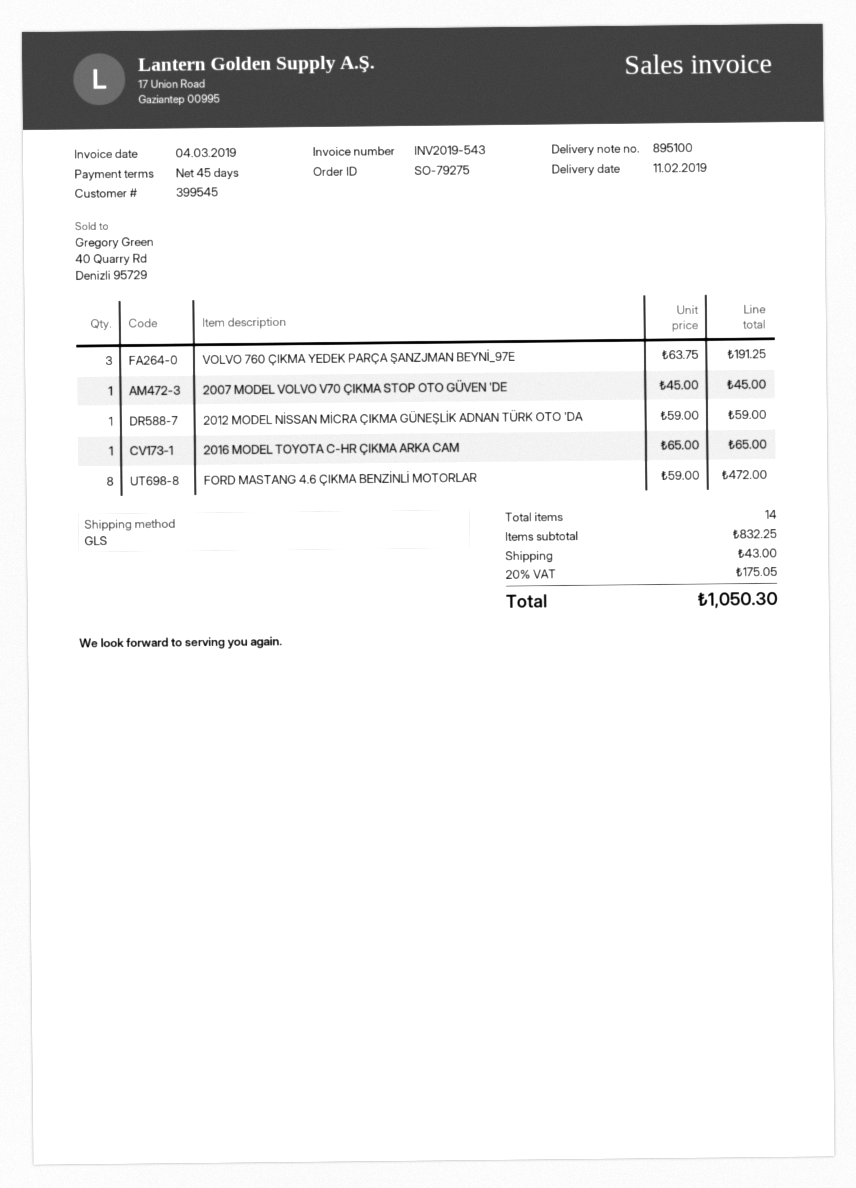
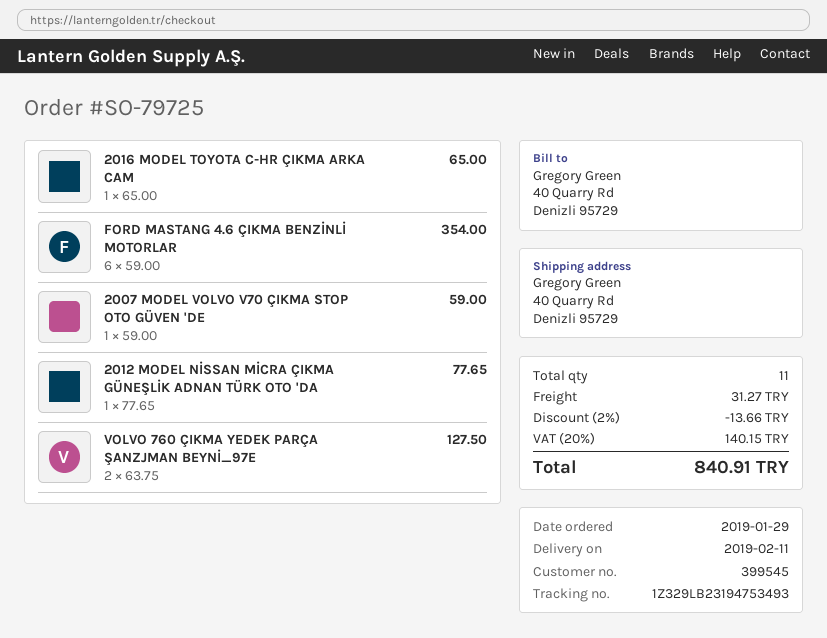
order number: SO-79275 -> SO-79725
VOLVO 760 ÇIKMA YEDEK PARÇA ŞANZJMAN BEYNİ_97E: 3 x 63.75 = 191.25 -> 2 x 63.75 = 127.50
2007 MODEL VOLVO V70 ÇIKMA STOP OTO GÜVEN 'DE: 1 x 45.00 = 45.00 -> 1 x 59.00 = 59.00
2012 MODEL NİSSAN MİCRA ÇIKMA GÜNEŞLİK ADNAN TÜRK OTO 'DA: 1 x 59.00 = 59.00 -> 1 x 77.65 = 77.65
FORD MASTANG 4.6 ÇIKMA BENZİNLİ MOTORLAR: 8 x 59.00 = 472.00 -> 6 x 59.00 = 354.00
total quantity: 14 -> 11
discount: none -> 2% = 13.66
shipping: 43.00 -> 31.27
tax: 20% = 175.05 -> 20% = 140.15
total: 1050.30 -> 840.91

